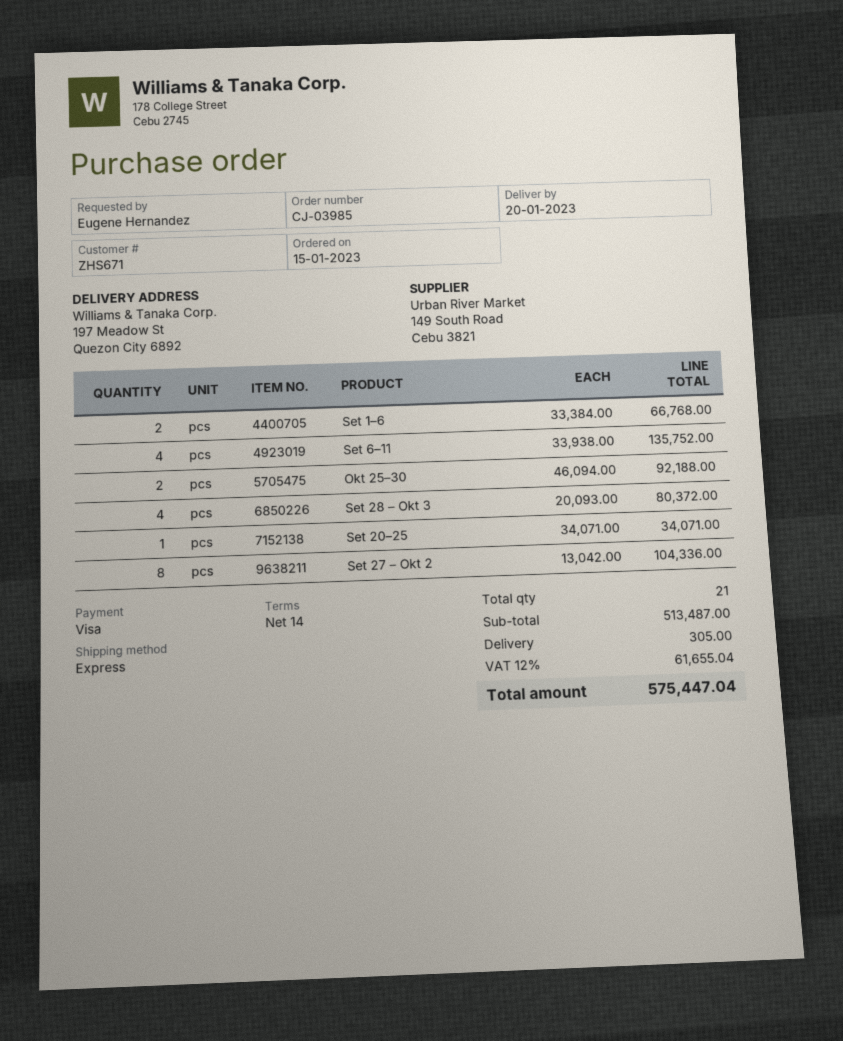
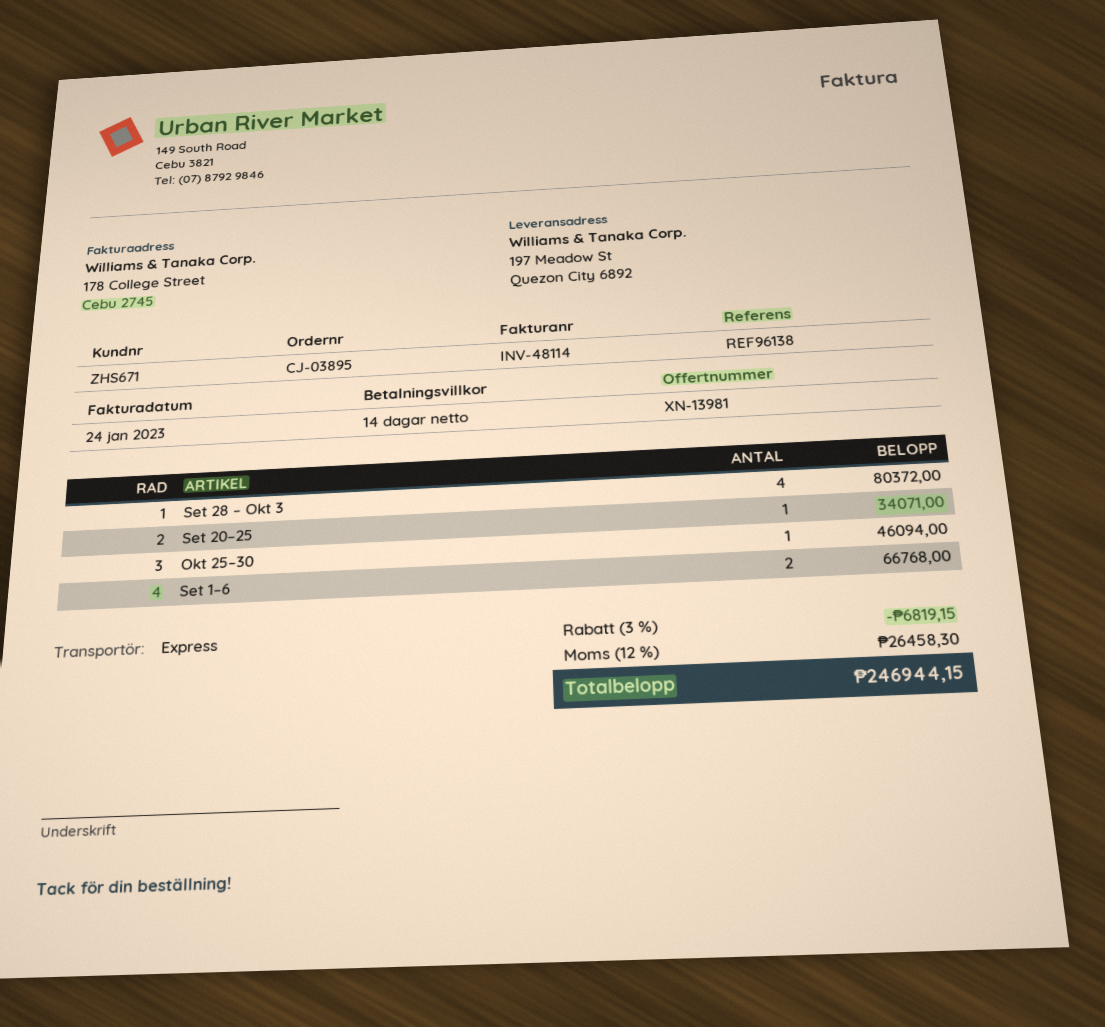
order number: CJ-03985 -> CJ-03895
Set 6–11: 4 for 135752.00 -> none
Okt 25–30: 2 for 92188.00 -> 1 for 46094.00
Set 27 – Okt 2: 8 for 104336.00 -> none
discount: none -> 3% = 6819.15
shipping: 305.00 -> none
tax: 12% = 61655.04 -> 12% = 26458.30
total: 575447.04 -> 246944.15

